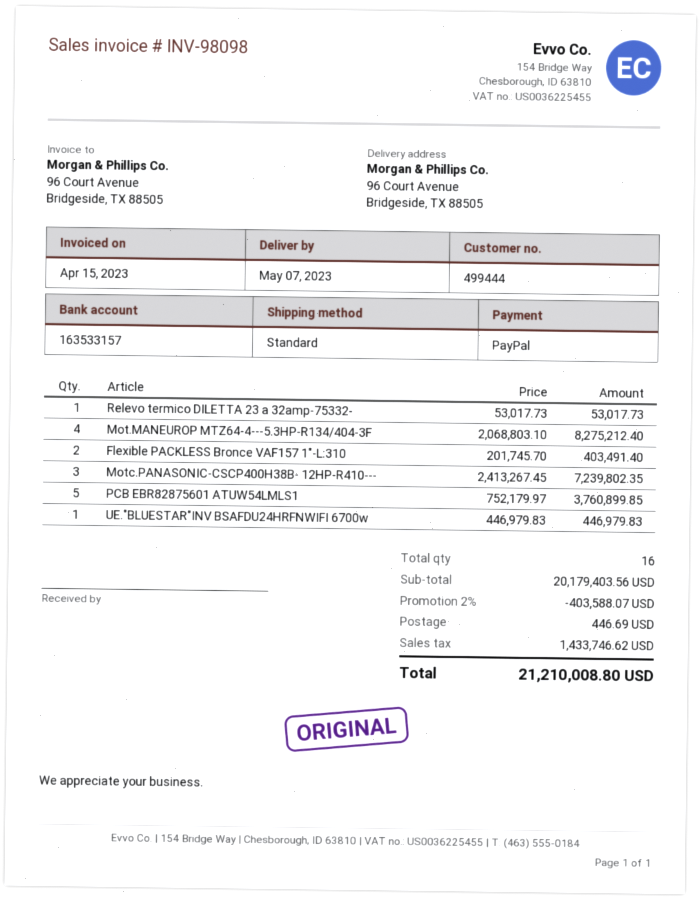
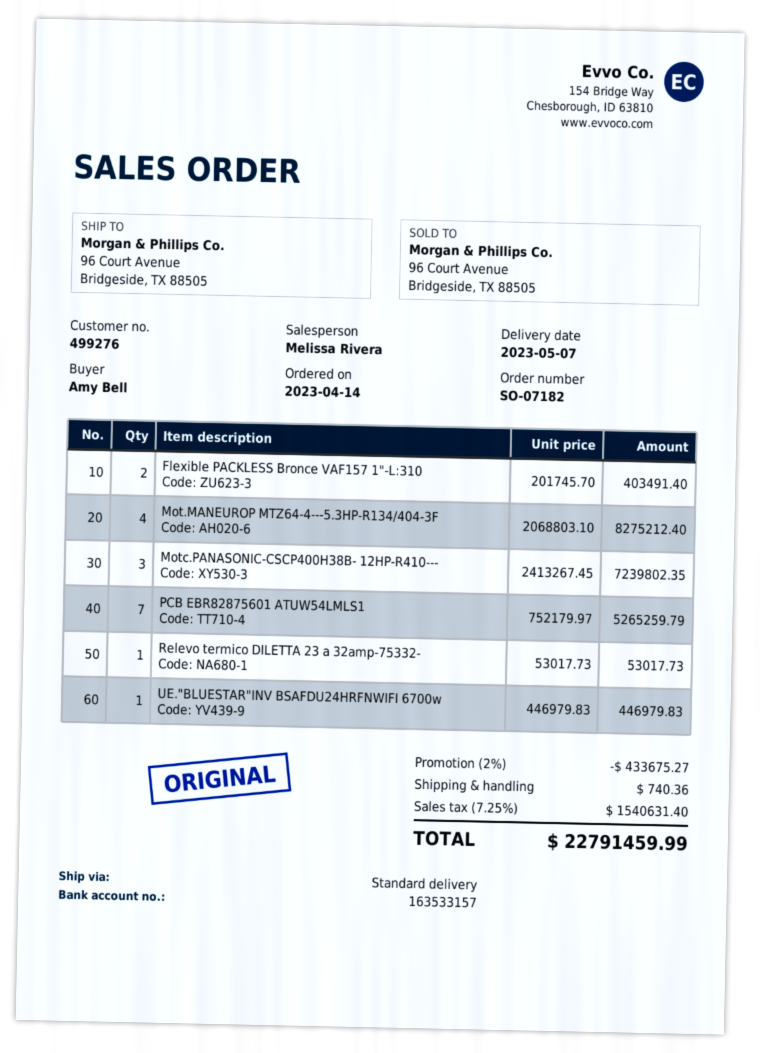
customer number: 499444 -> 499276
PCB EBR82875601 ATUW54LMLS1: 5 x 752179.97 = 3760899.85 -> 7 x 752179.97 = 5265259.79
discount: 2% = 403588.07 -> 2% = 433675.27
shipping: 446.69 -> 740.36
tax: 1433746.62 -> 1540631.40
total: 21210008.80 -> 22791459.99

